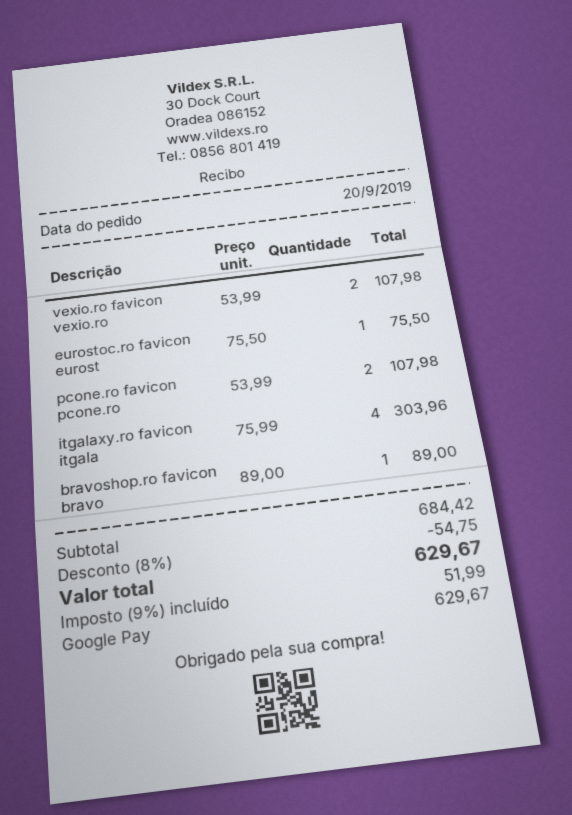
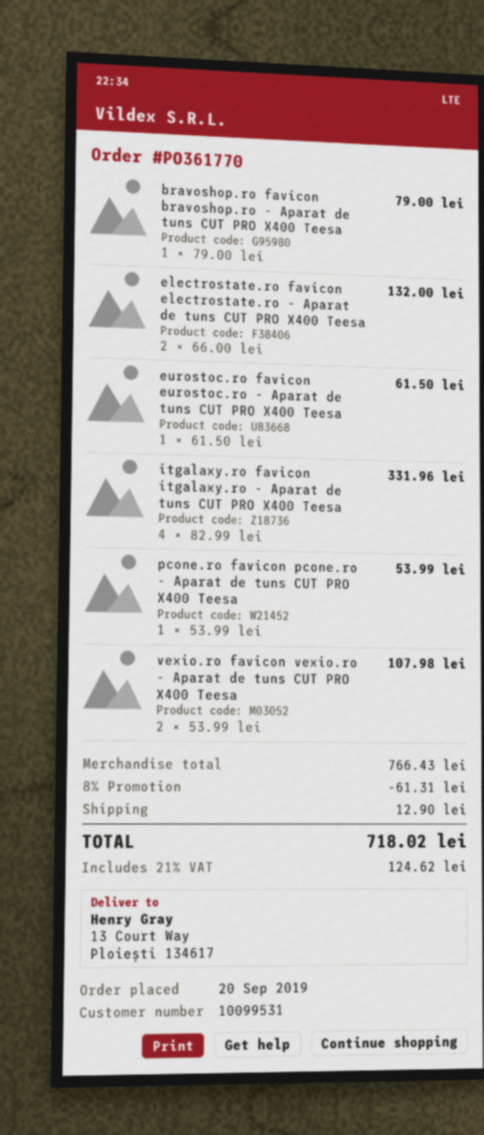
eurostoc.ro favicon eurost: 1 x 75.50 = 75.50 -> 1 x 61.50 = 61.50
pcone.ro favicon pcone.ro: 2 x 53.99 = 107.98 -> 1 x 53.99 = 53.99
itgalaxy.ro favicon itgala: 4 x 75.99 = 303.96 -> 4 x 82.99 = 331.96
bravoshop.ro favicon bravo: 1 x 89.00 = 89.00 -> 1 x 79.00 = 79.00
electrostate.ro favicon electrostate.ro - Aparat de tuns CUT PRO X400 Teesa: none -> 2 x 66.00 = 132.00
subtotal: 684.42 -> 766.43
discount: 8% = 54.75 -> 8% = 61.31
shipping: none -> 12.90
tax: 9% = 51.99 -> 21% = 124.62
total: 629.67 -> 718.02

